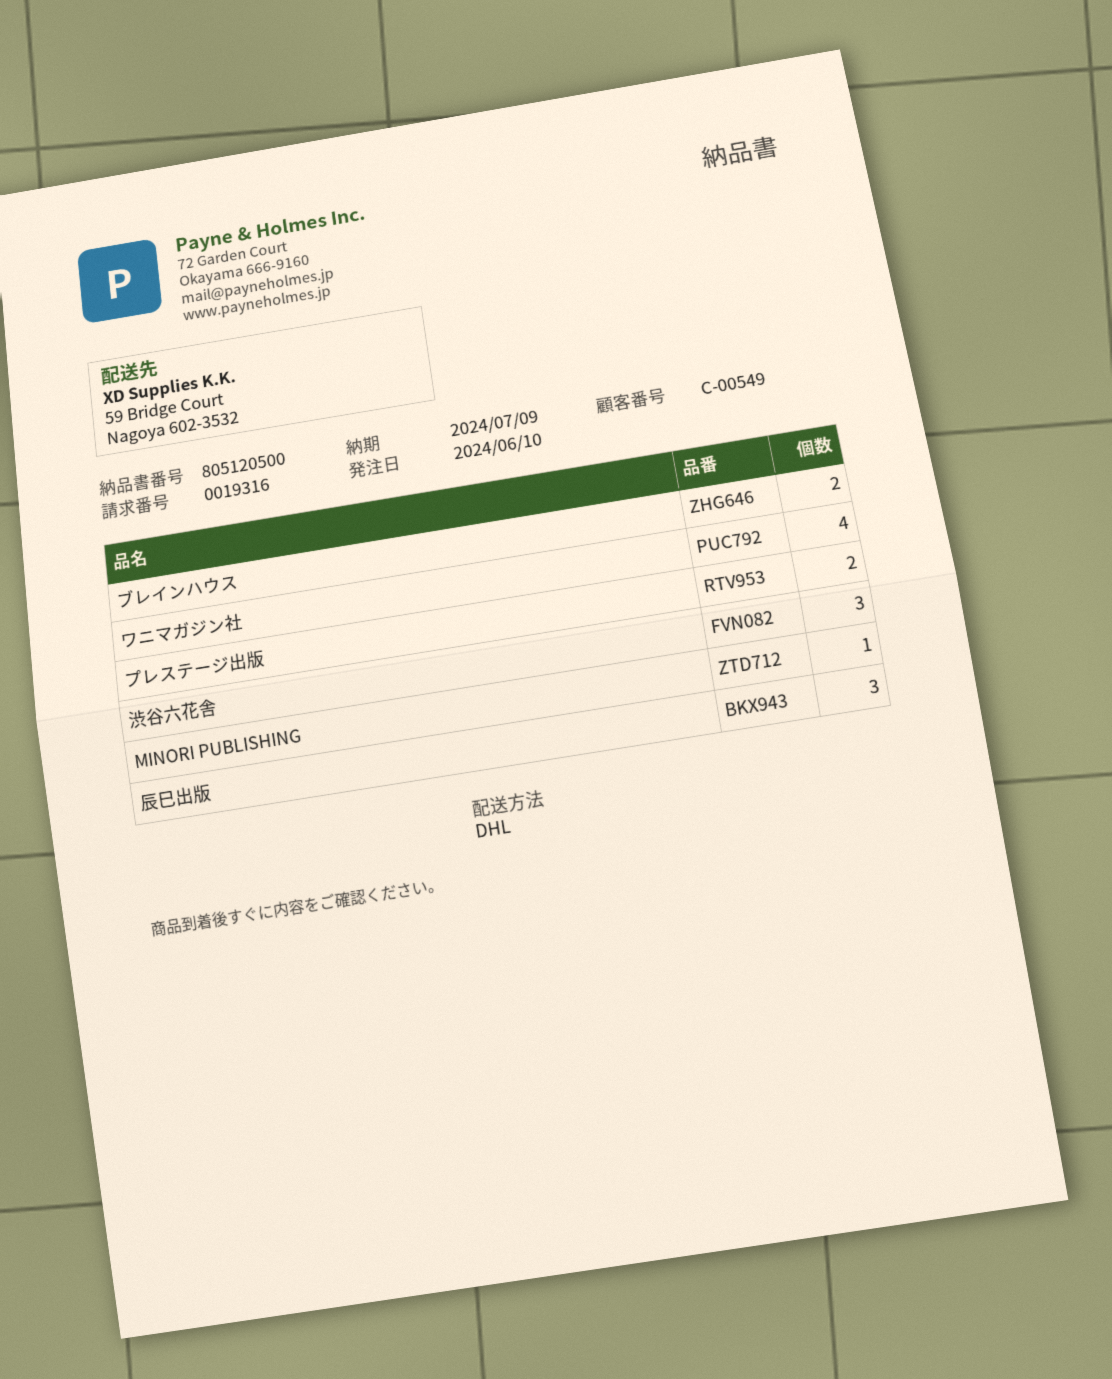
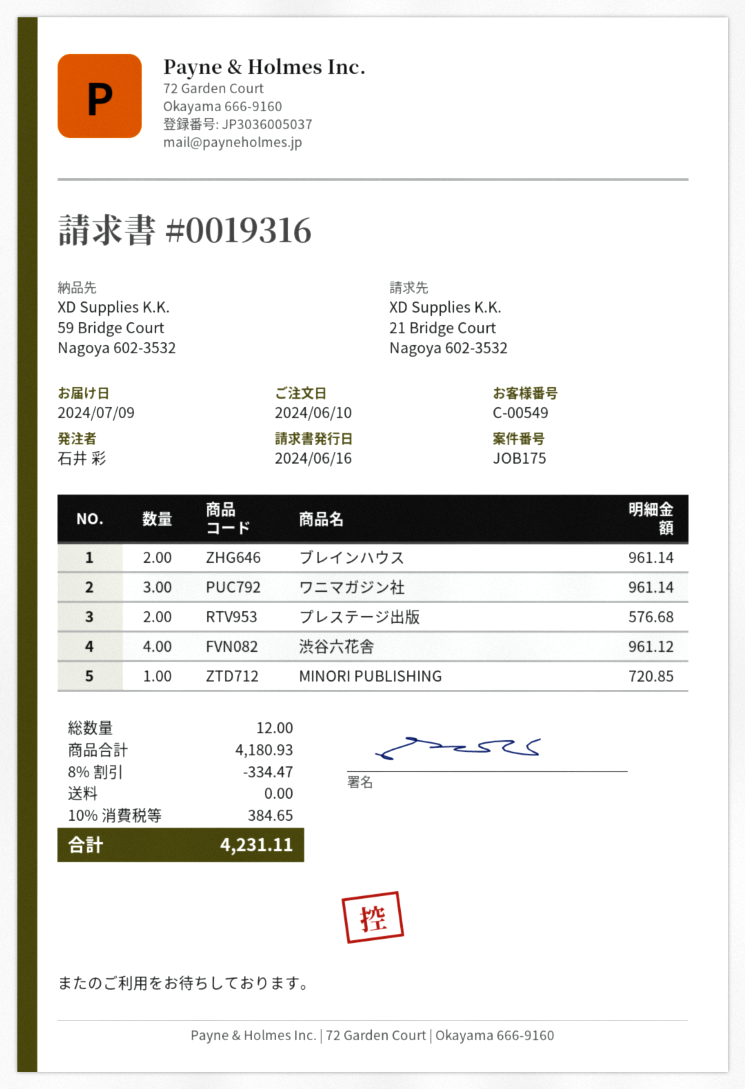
ワニマガジン社: 4 -> 3
渋谷六花舎: 3 -> 4
辰巳出版: 3 -> none

